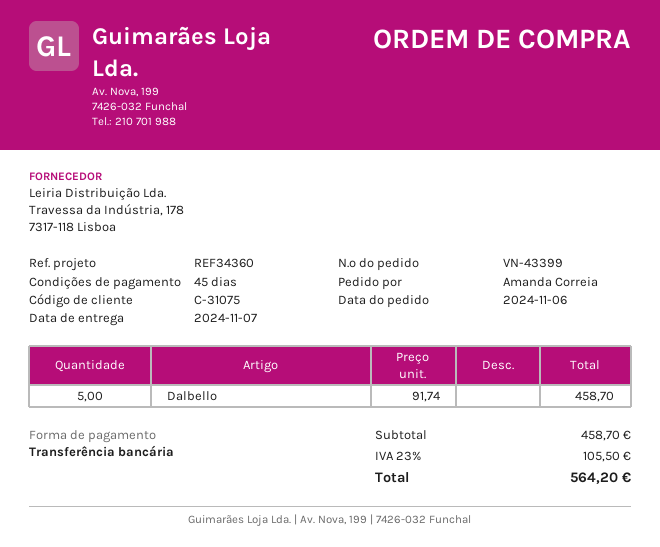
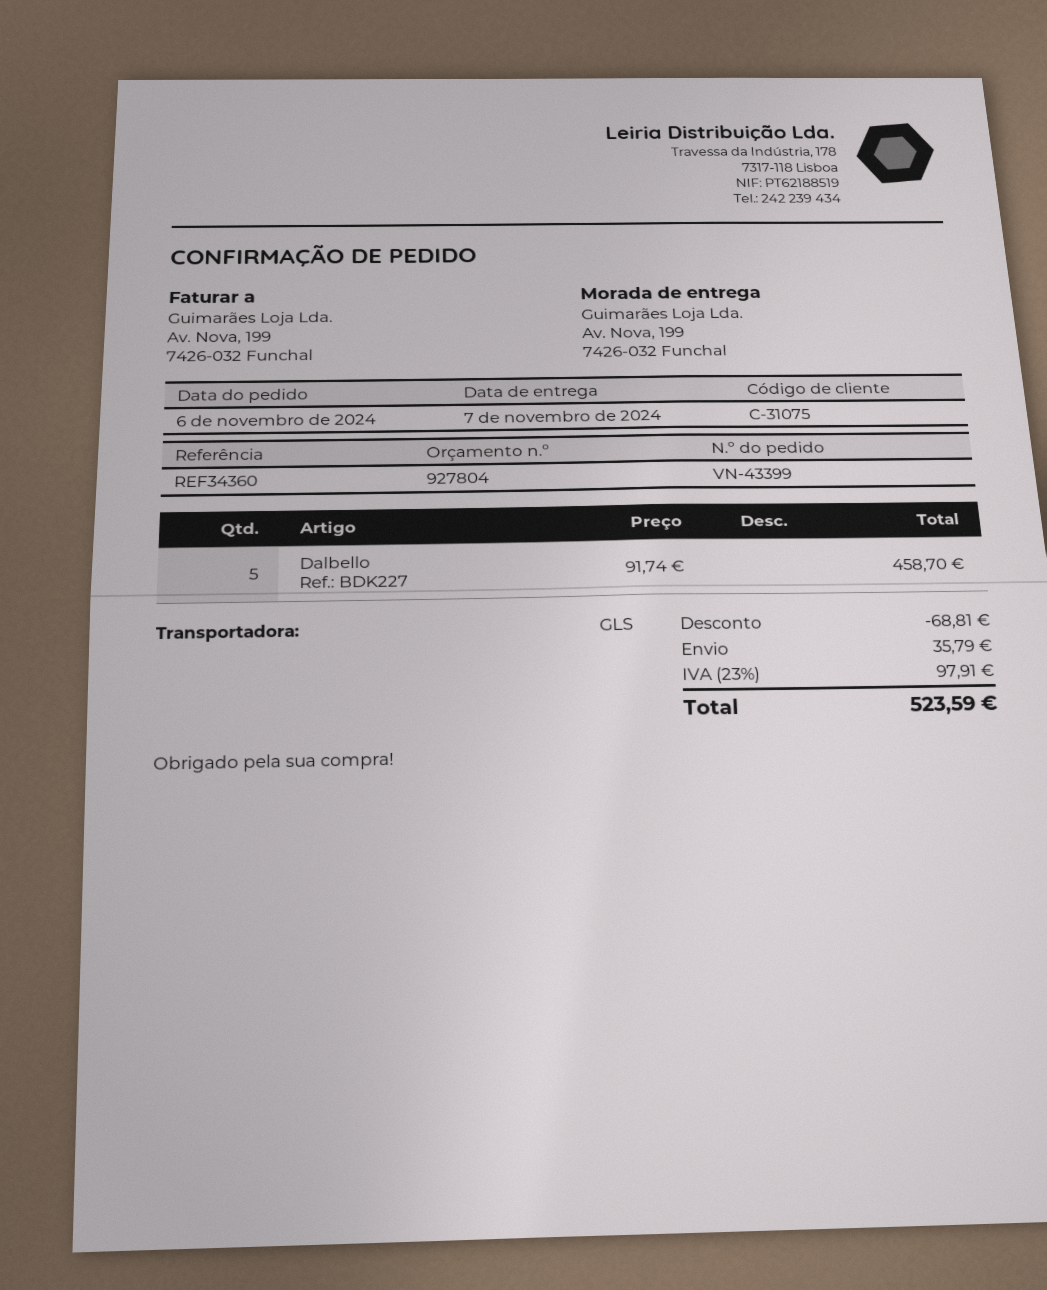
discount: none -> 68.81
shipping: none -> 35.79
tax: 23% = 105.50 -> 23% = 97.91
total: 564.20 -> 523.59

